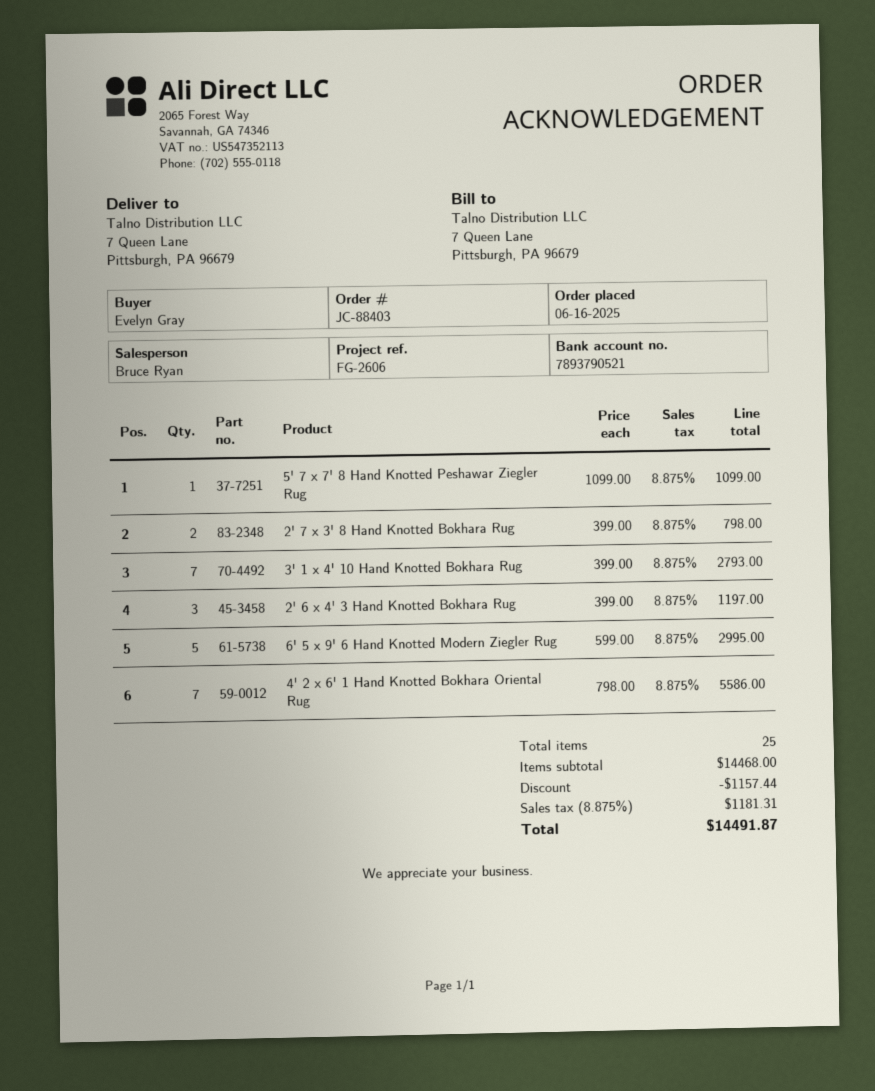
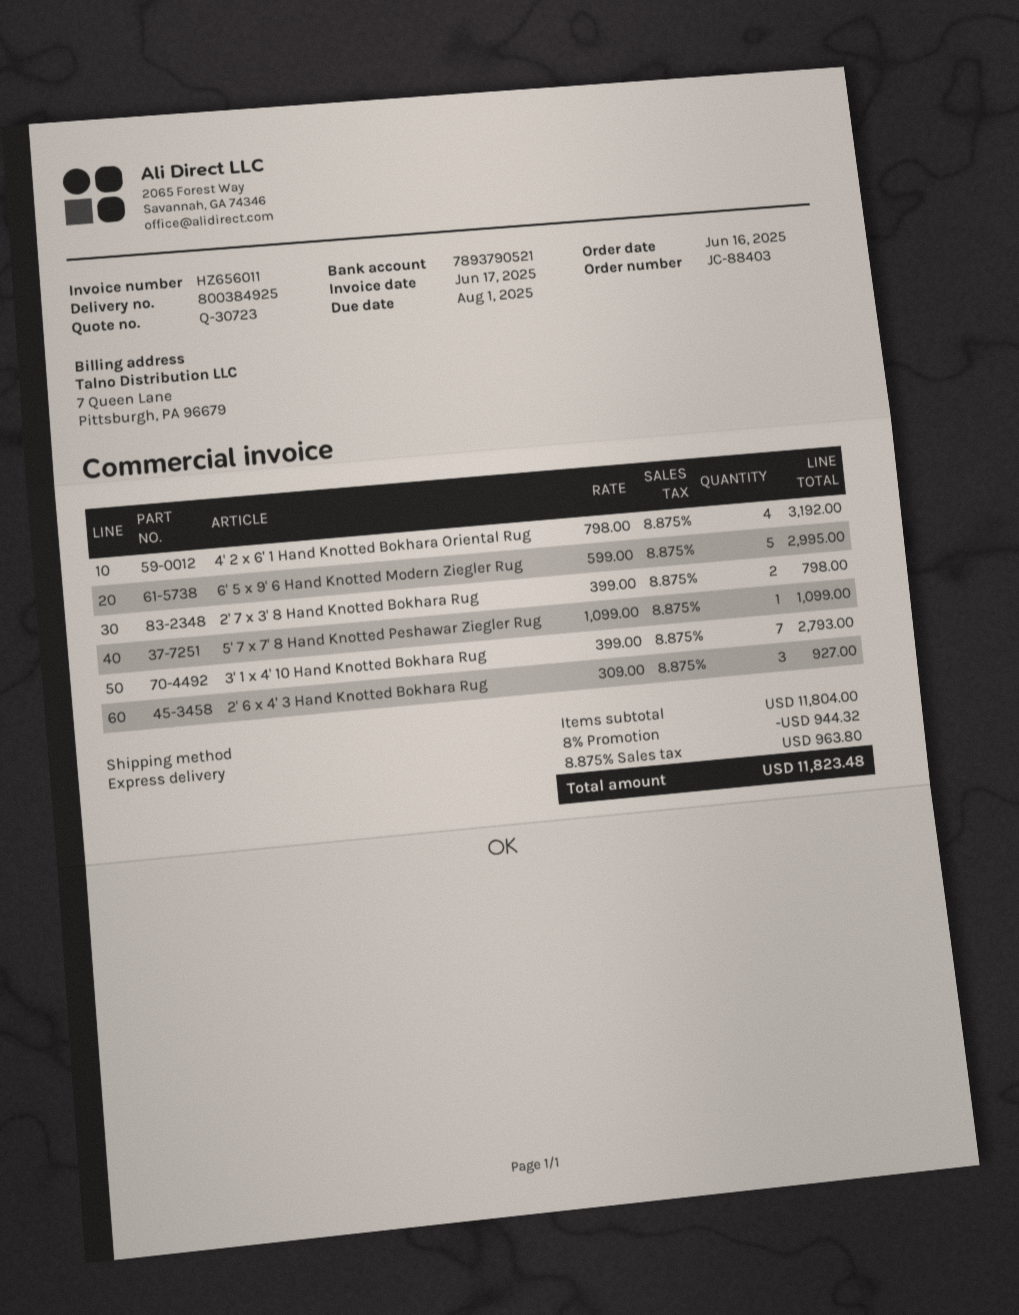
2' 6 x 4' 3 Hand Knotted Bokhara Rug: 3 x 399.00 = 1197.00 -> 3 x 309.00 = 927.00
4' 2 x 6' 1 Hand Knotted Bokhara Oriental Rug: 7 x 798.00 = 5586.00 -> 4 x 798.00 = 3192.00
subtotal: 14468.00 -> 11804.00
discount: 1157.44 -> 944.32
tax: 8.875% = 1181.31 -> 8.875% = 963.80
total: 14491.87 -> 11823.48

